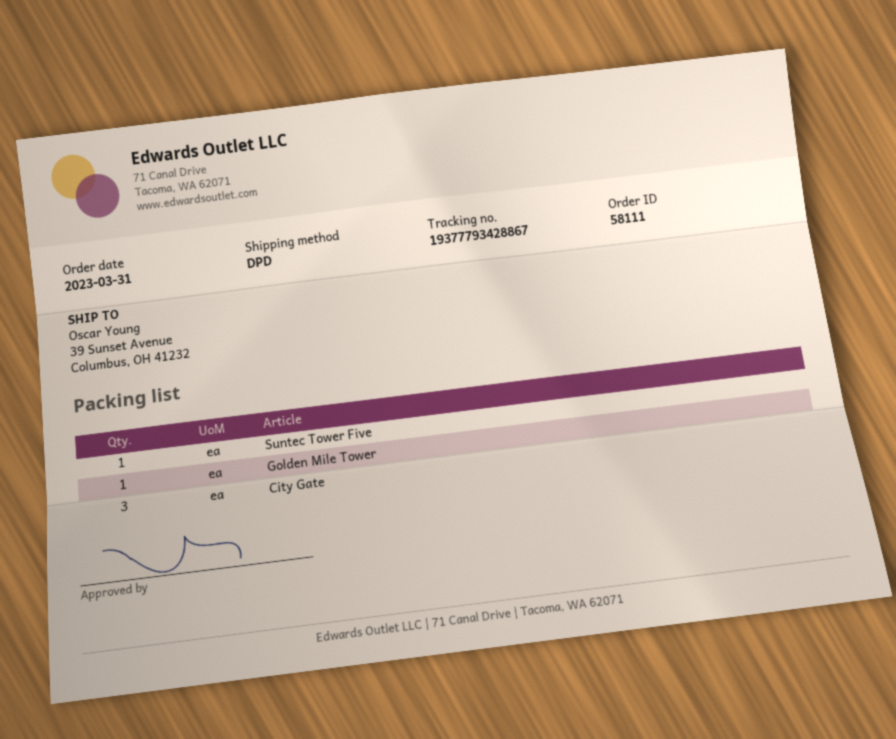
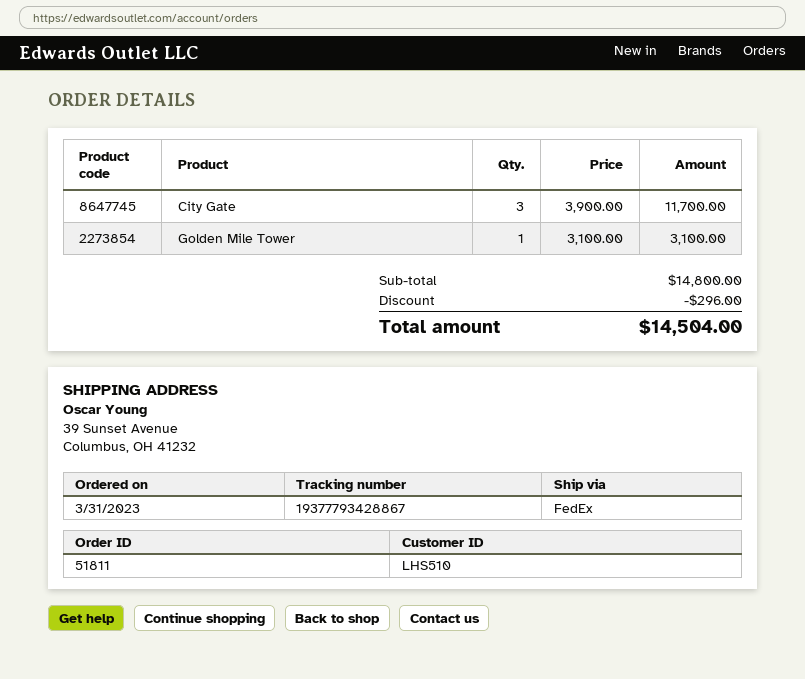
order number: 58111 -> 51811
shipping method: DPD -> FedEx
Suntec Tower Five: 1 -> none

